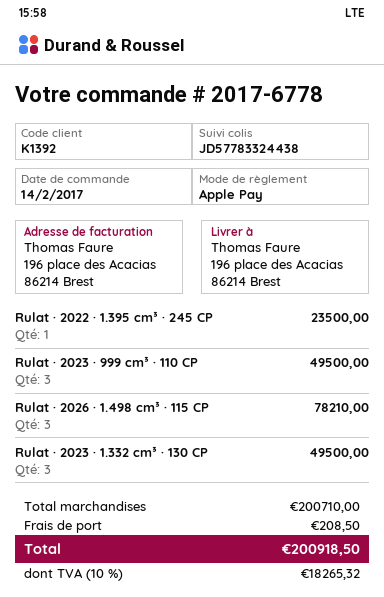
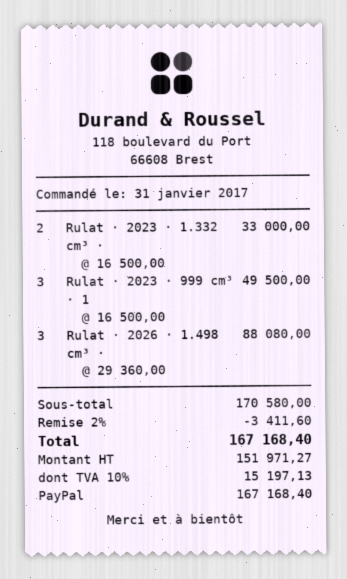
order date: 2017-02-14 -> 2017-01-31
payment method: Apple Pay -> PayPal
Rulat · 2022 · 1.395 cm³ · 245 CP: 1 for 23500.00 -> none
Rulat · 2026 · 1.498 cm³ · 115 CP: 3 for 78210.00 -> 3 for 88080.00
Rulat · 2023 · 1.332 cm³ · 130 CP: 3 for 49500.00 -> 2 for 33000.00
subtotal: 200710.00 -> 170580.00
discount: none -> 2% = 3411.60
shipping: 208.50 -> none
tax: 10% = 18265.32 -> 10% = 15197.13
total: 200918.50 -> 167168.40

